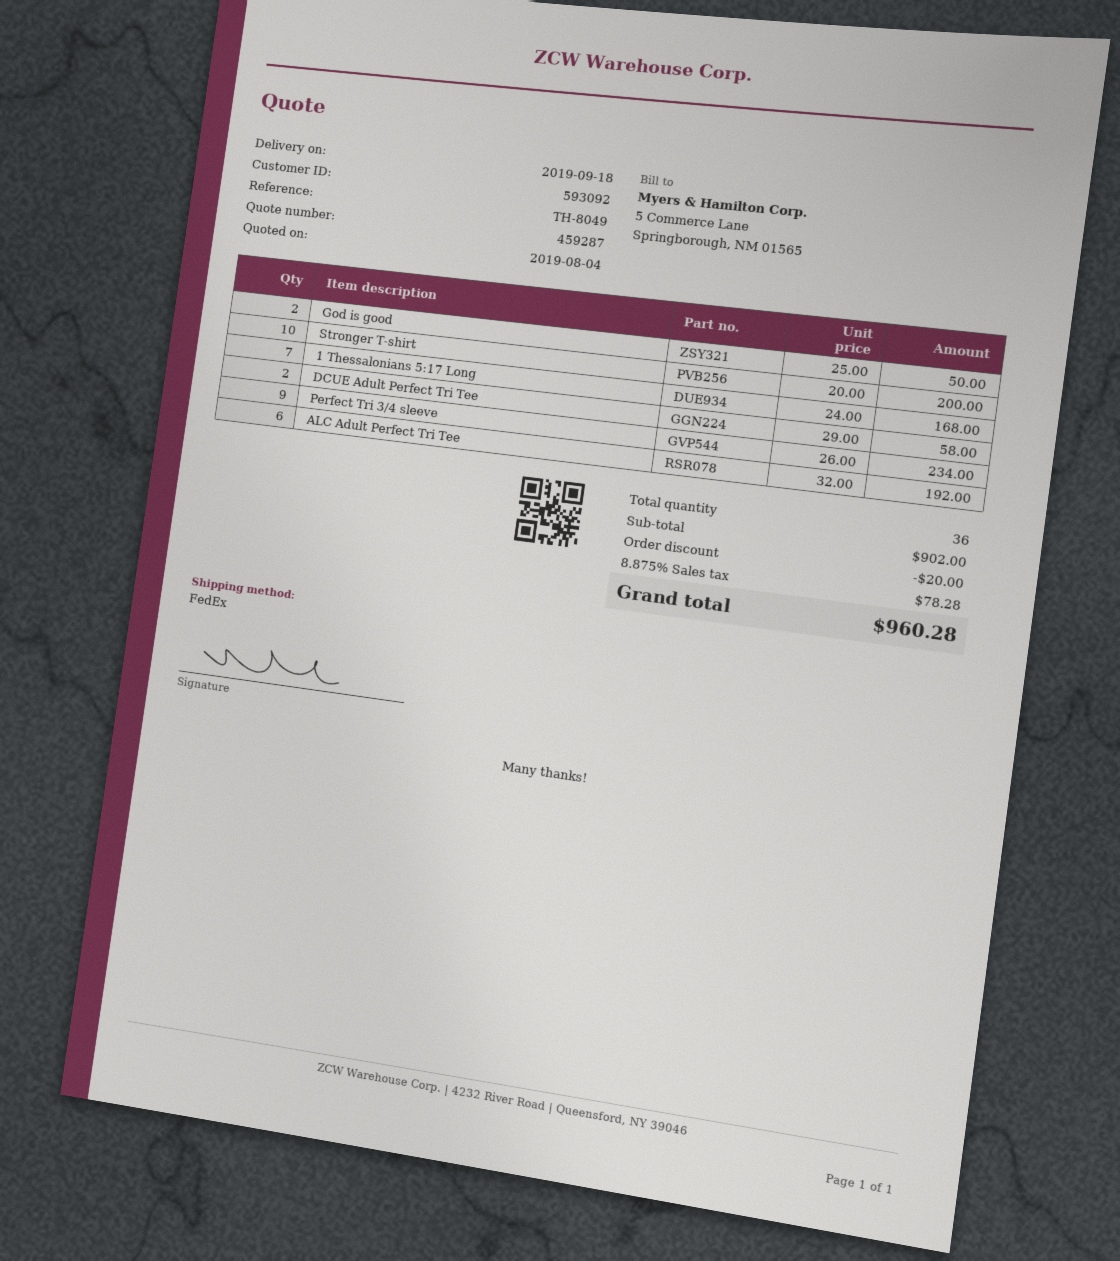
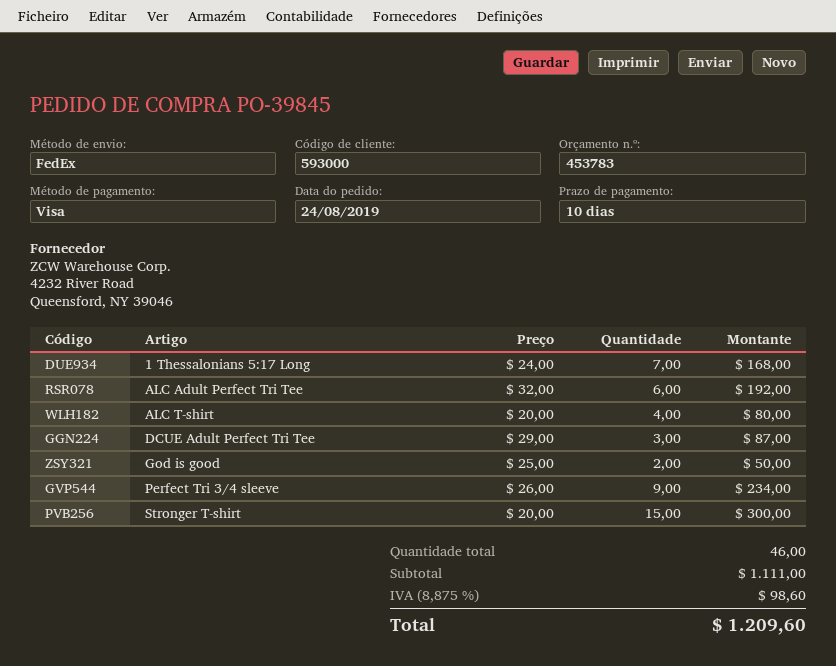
quote number: 459287 -> 453783
customer number: 593092 -> 593000
Stronger T-shirt: 10 x 20.00 = 200.00 -> 15 x 20.00 = 300.00
DCUE Adult Perfect Tri Tee: 2 x 29.00 = 58.00 -> 3 x 29.00 = 87.00
ALC T-shirt: none -> 4 x 20.00 = 80.00
total quantity: 36 -> 46
subtotal: 902.00 -> 1111.00
discount: 20.00 -> none
tax: 8.875% = 78.28 -> 8.875% = 98.60
total: 960.28 -> 1209.60

